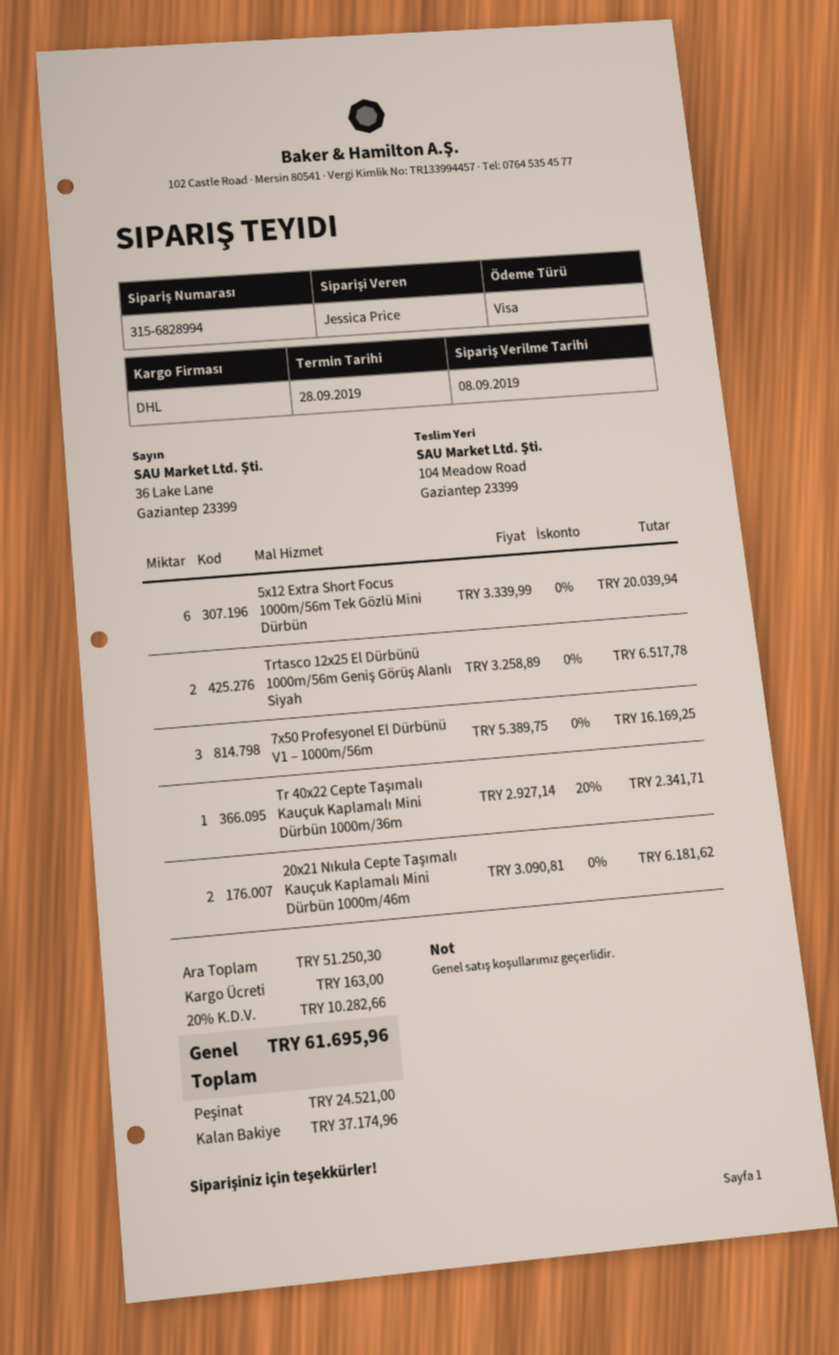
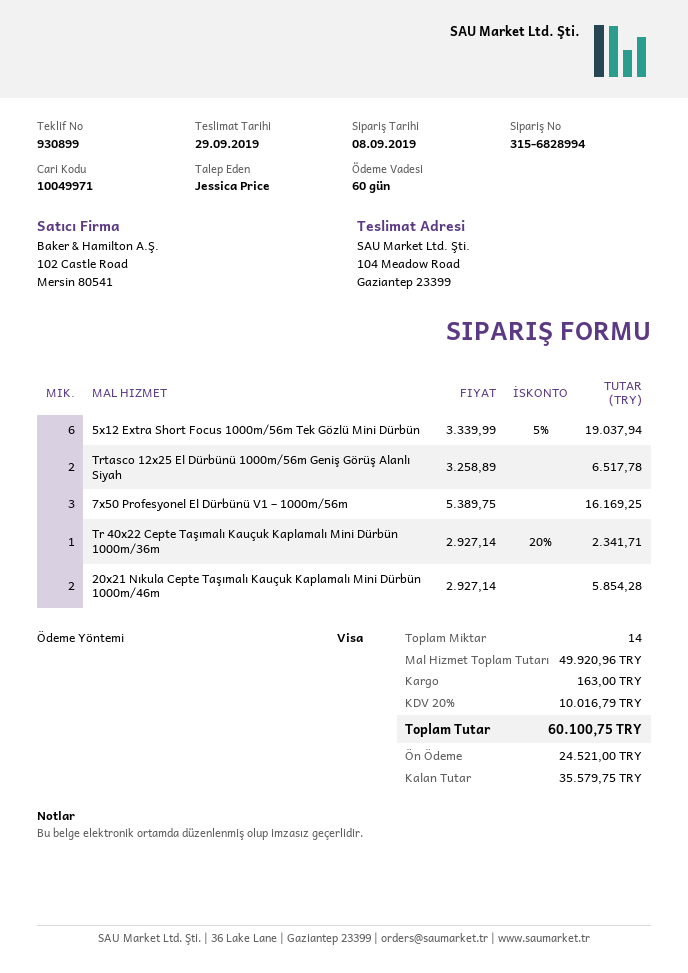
delivery date: 2019-09-28 -> 2019-09-29
5x12 Extra Short Focus 1000m/56m Tek Gözlü Mini Dürbün: 6 x 3339.99 = 20039.94 -> 6 x 3339.99 - 5% = 19037.94
20x21 Nıkula Cepte Taşımalı Kauçuk Kaplamalı Mini Dürbün 1000m/46m: 2 x 3090.81 = 6181.62 -> 2 x 2927.14 = 5854.28
subtotal: 51250.30 -> 49920.96
tax: 20% = 10282.66 -> 20% = 10016.79
total: 61695.96 -> 60100.75
balance: 37174.96 -> 35579.75

